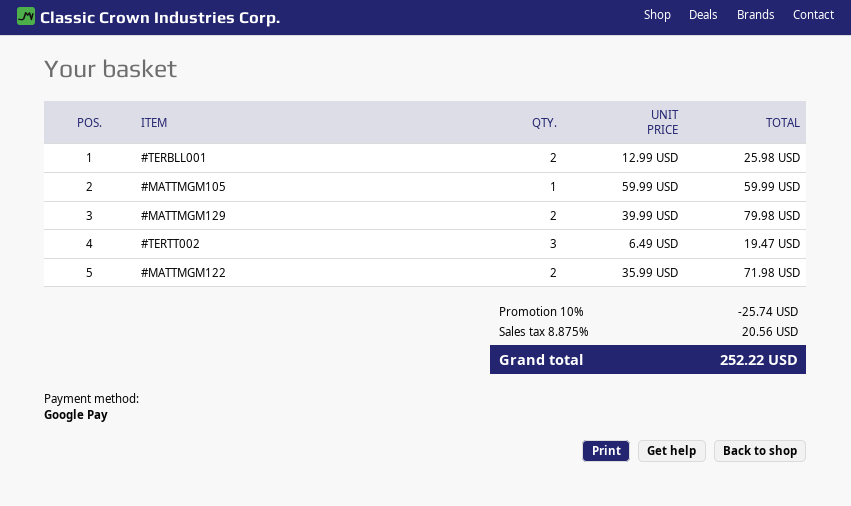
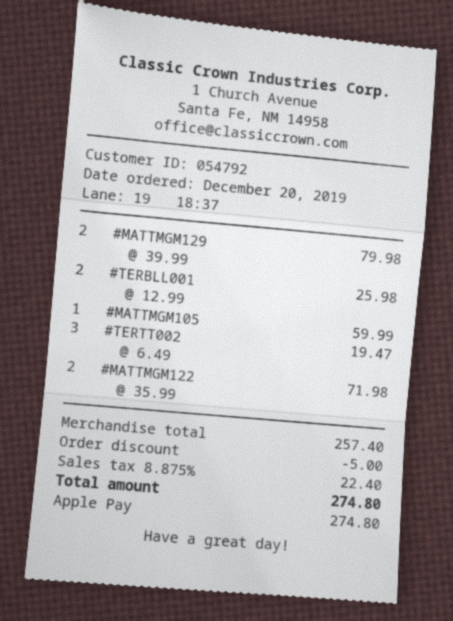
payment method: Google Pay -> Apple Pay
discount: 25.74 -> 5.00
tax: 8.875% = 20.56 -> 8.875% = 22.40
total: 252.22 -> 274.80

